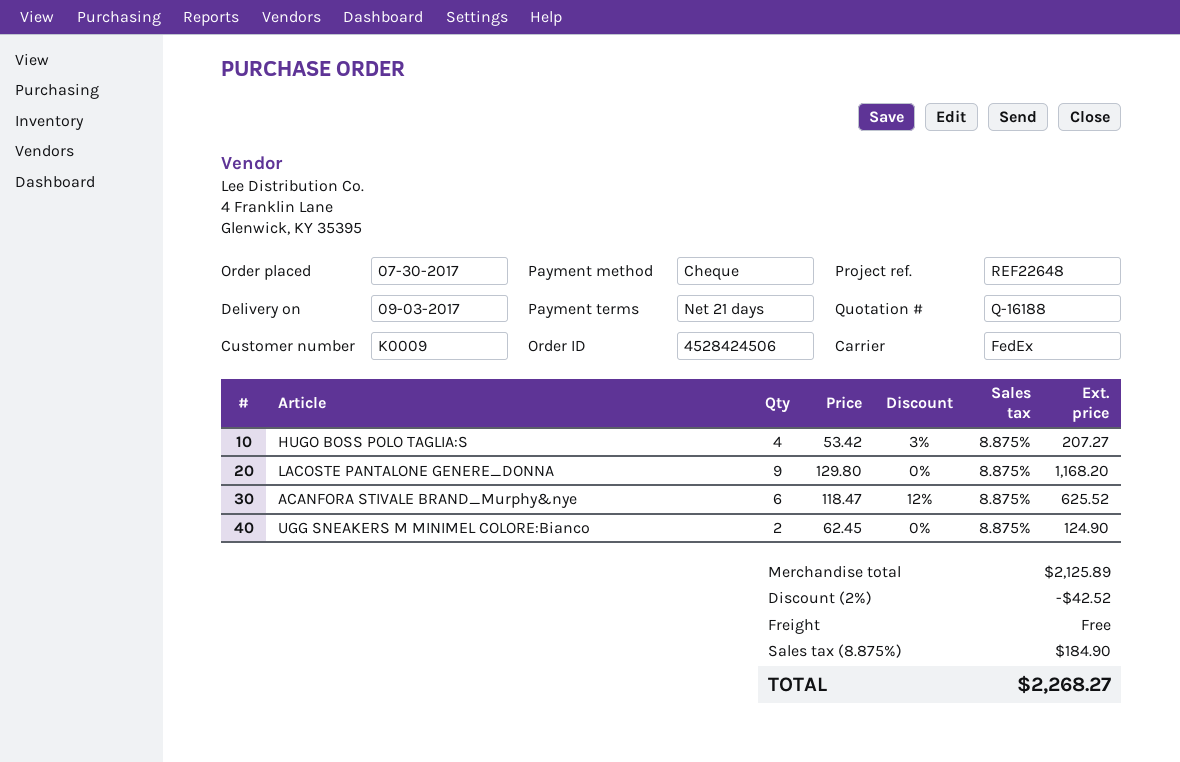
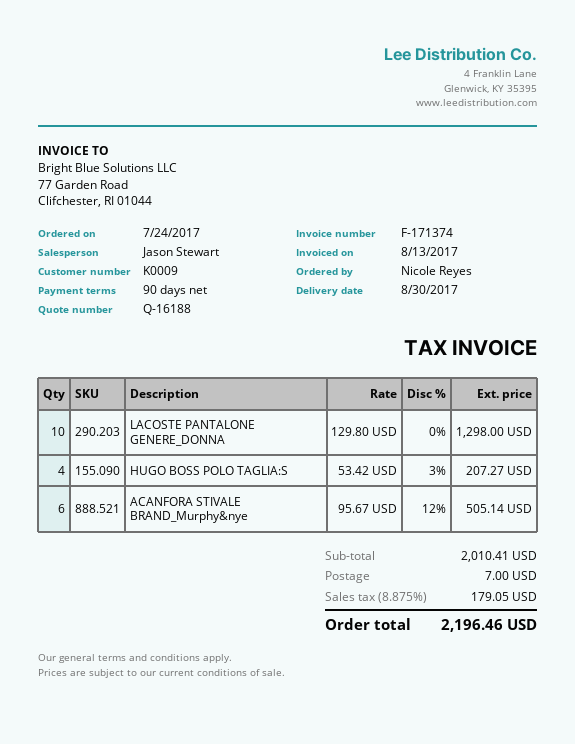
order date: 2017-07-30 -> 2017-07-24
delivery date: 2017-09-03 -> 2017-08-30
payment terms: 21 days -> 90 days
LACOSTE PANTALONE GENERE_DONNA: 9 x 129.80 = 1168.20 -> 10 x 129.80 = 1298.00
ACANFORA STIVALE BRAND_Murphy&nye: 6 x 118.47 - 12% = 625.52 -> 6 x 95.67 - 12% = 505.14
UGG SNEAKERS M MINIMEL COLORE:Bianco: 2 x 62.45 = 124.90 -> none
subtotal: 2125.89 -> 2010.41
discount: 2% = 42.52 -> none
shipping: 0.00 -> 7.00
tax: 8.875% = 184.90 -> 8.875% = 179.05
total: 2268.27 -> 2196.46

